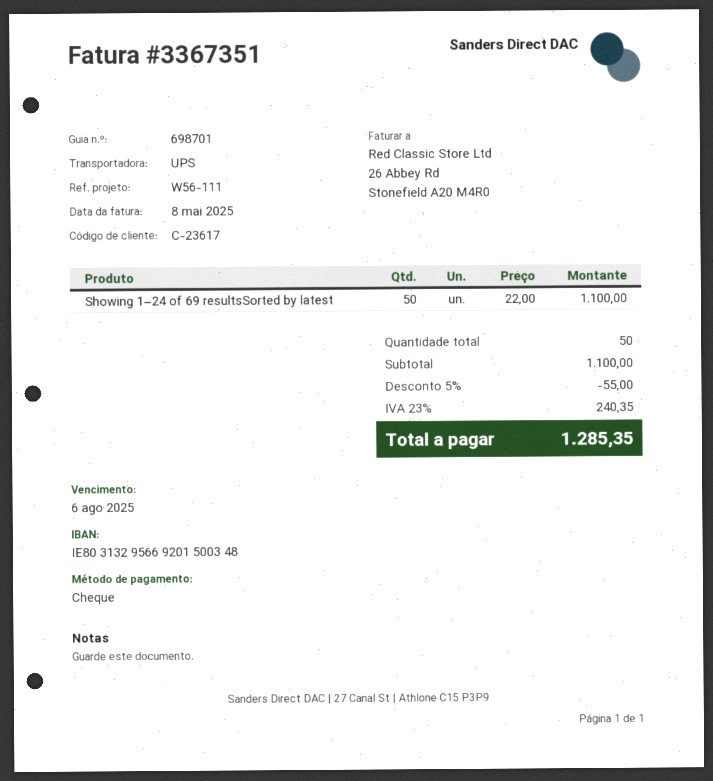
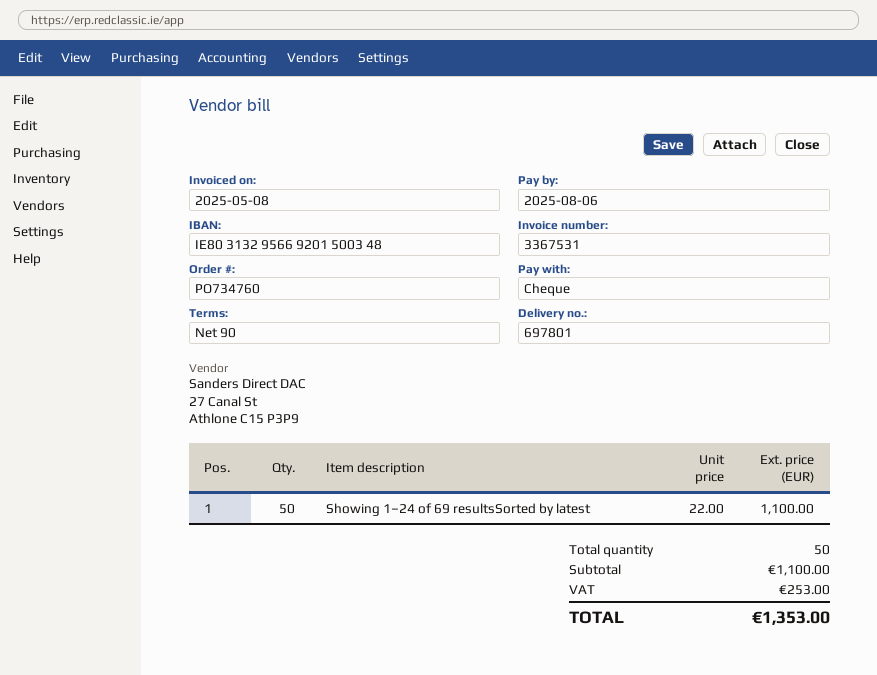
delivery note number: 698701 -> 697801
invoice number: 3367351 -> 3367531
discount: 5% = 55.00 -> none
tax: 240.35 -> 253.00
total: 1285.35 -> 1353.00

